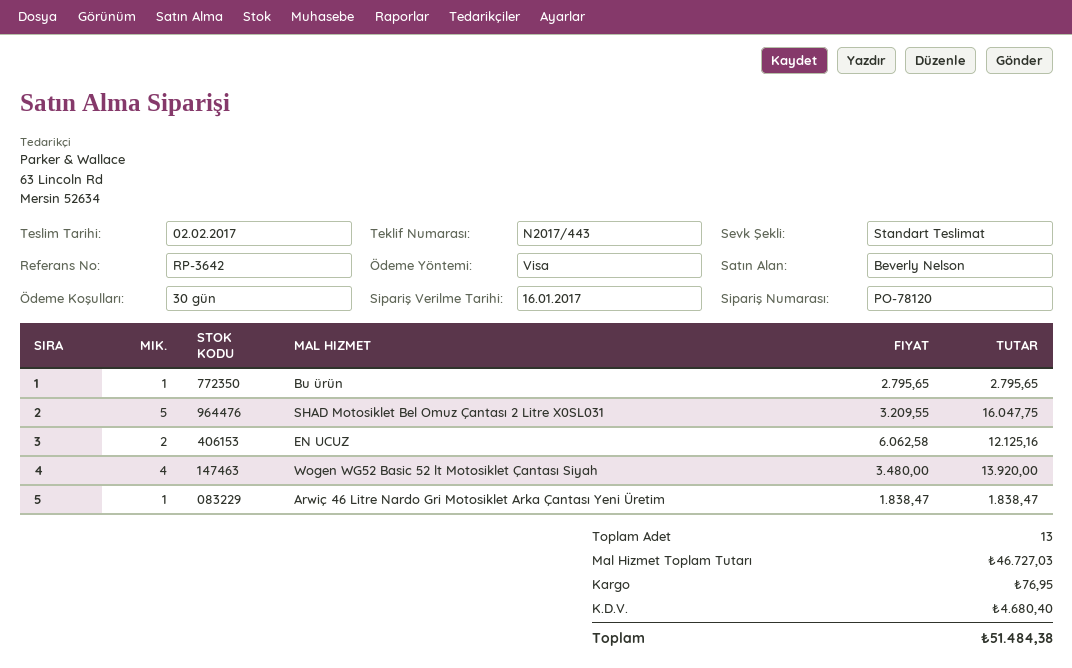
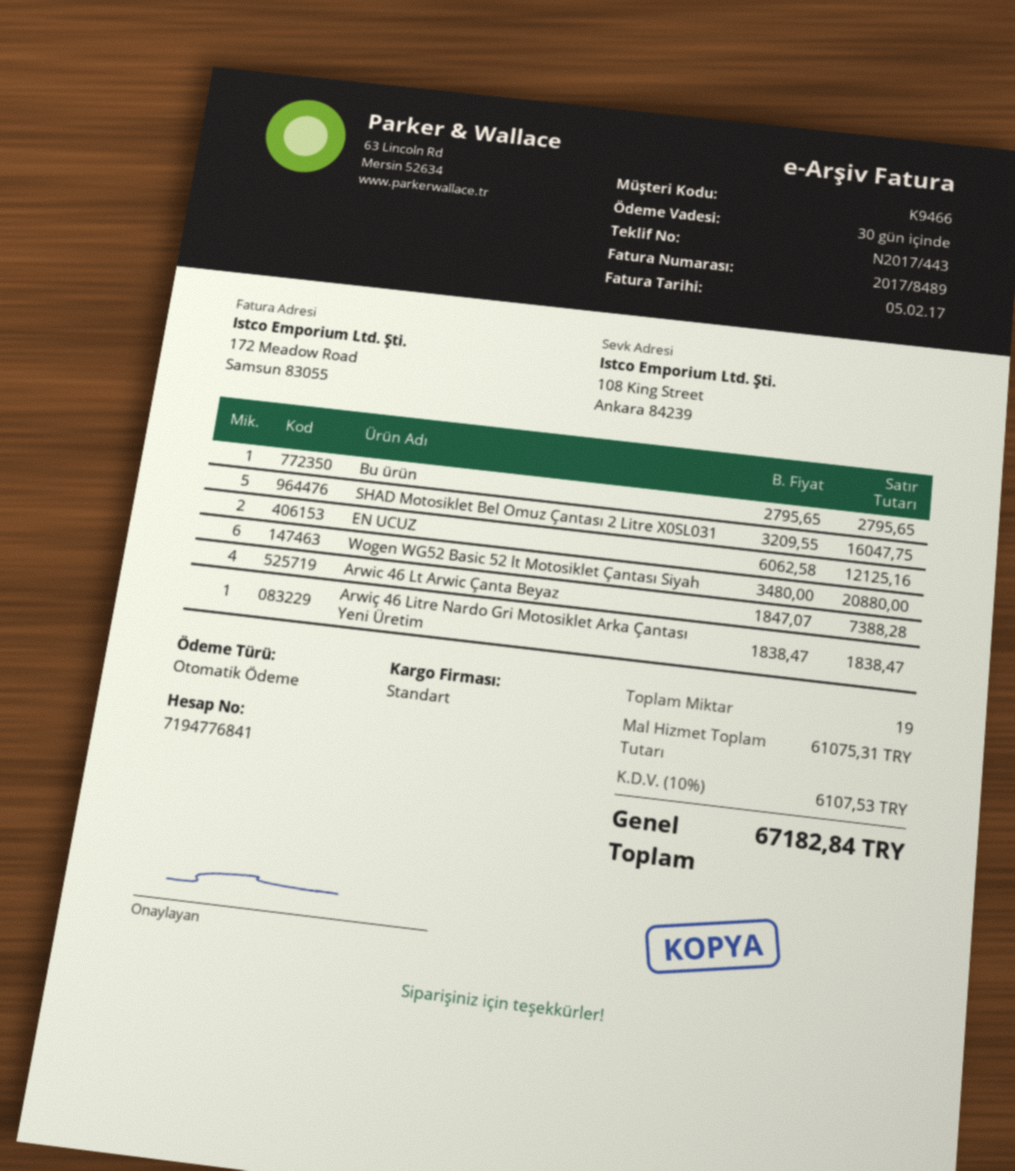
payment method: Visa -> direct debit
Wogen WG52 Basic 52 lt Motosiklet Çantası Siyah: 4 x 3480.00 = 13920.00 -> 6 x 3480.00 = 20880.00
Arwic 46 Lt Arwic Çanta Beyaz: none -> 4 x 1847.07 = 7388.28
total quantity: 13 -> 19
subtotal: 46727.03 -> 61075.31
shipping: 76.95 -> none
tax: 4680.40 -> 6107.53
total: 51484.38 -> 67182.84

